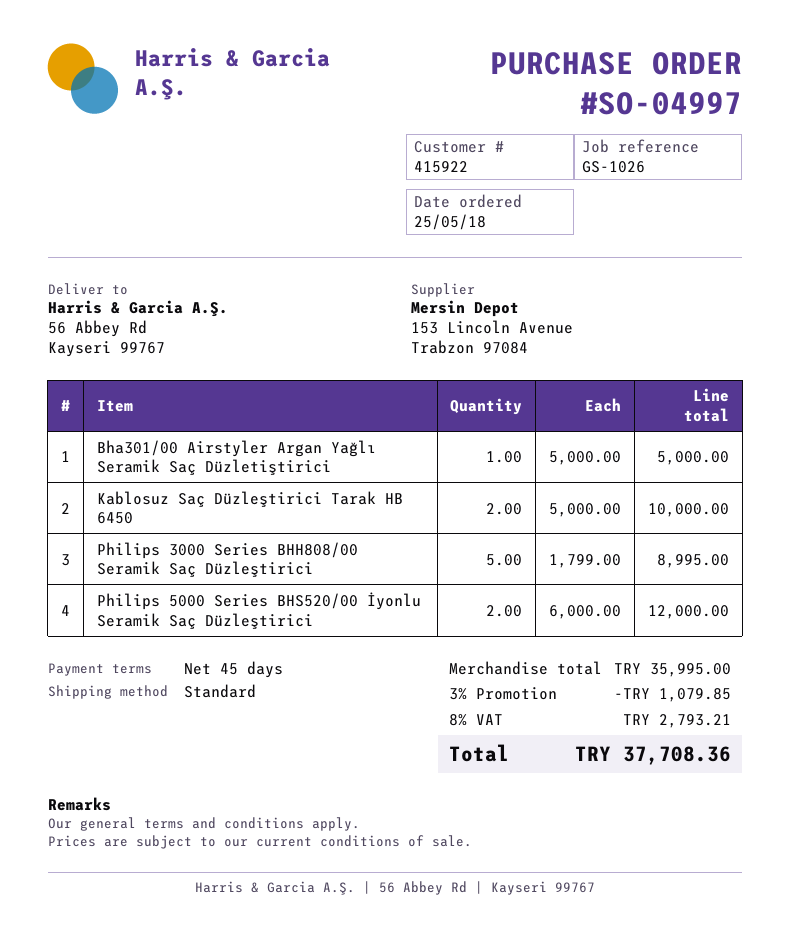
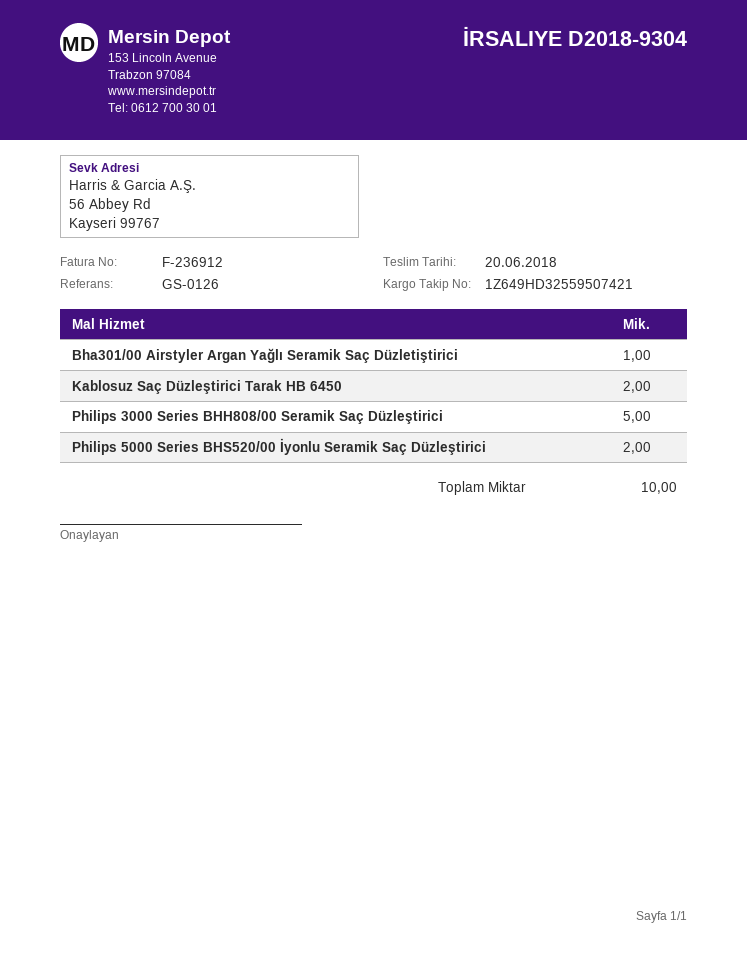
reference: GS-1026 -> GS-0126

